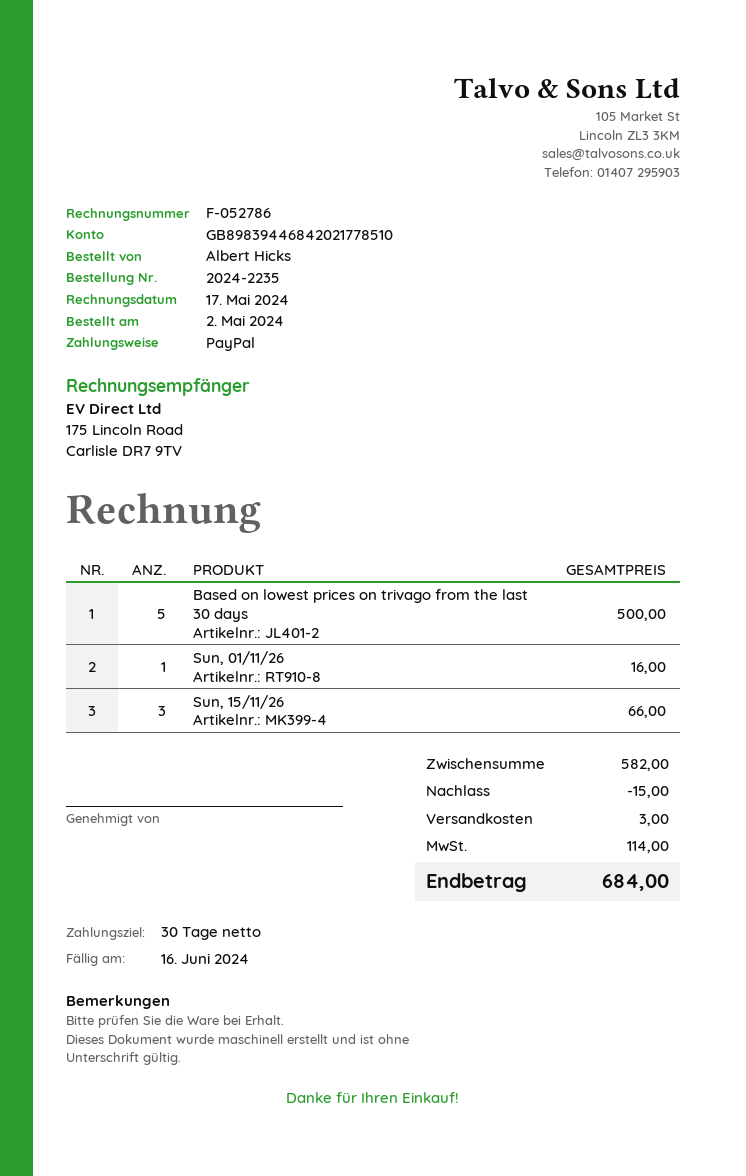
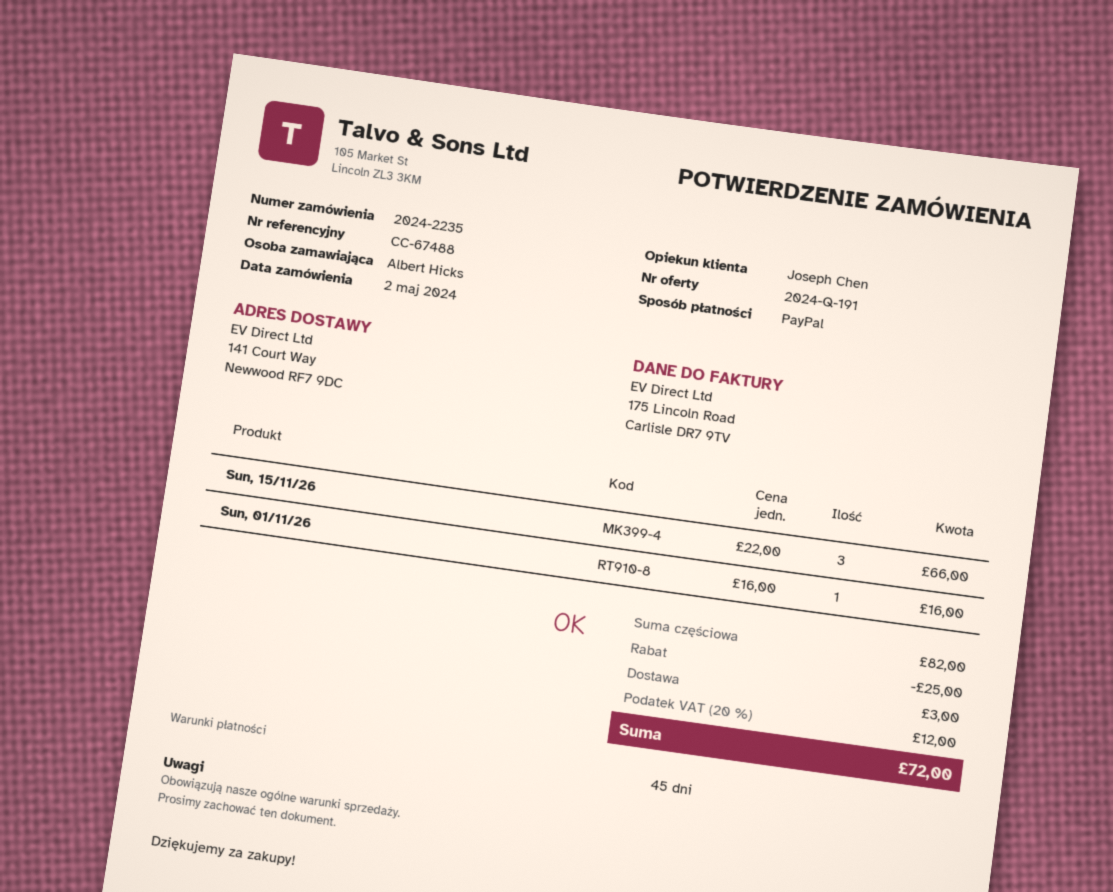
payment terms: 30 days -> 45 days
Based on lowest prices on trivago from the last 30 days: 5 for 500.00 -> none
subtotal: 582.00 -> 82.00
discount: 15.00 -> 25.00
tax: 114.00 -> 12.00
total: 684.00 -> 72.00

